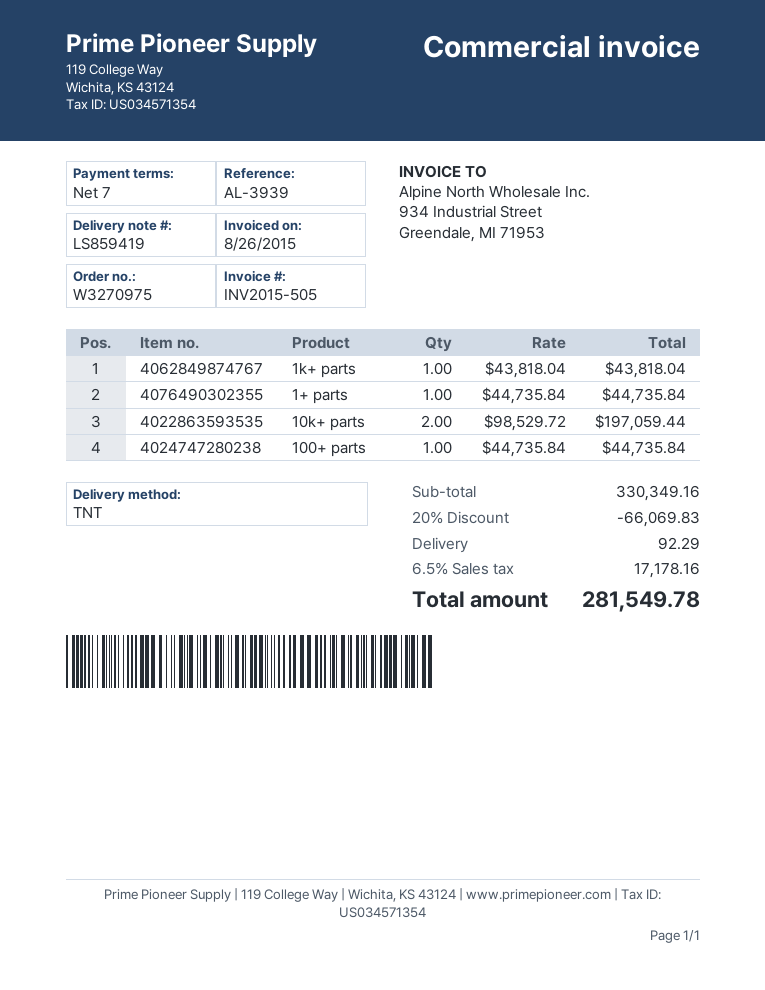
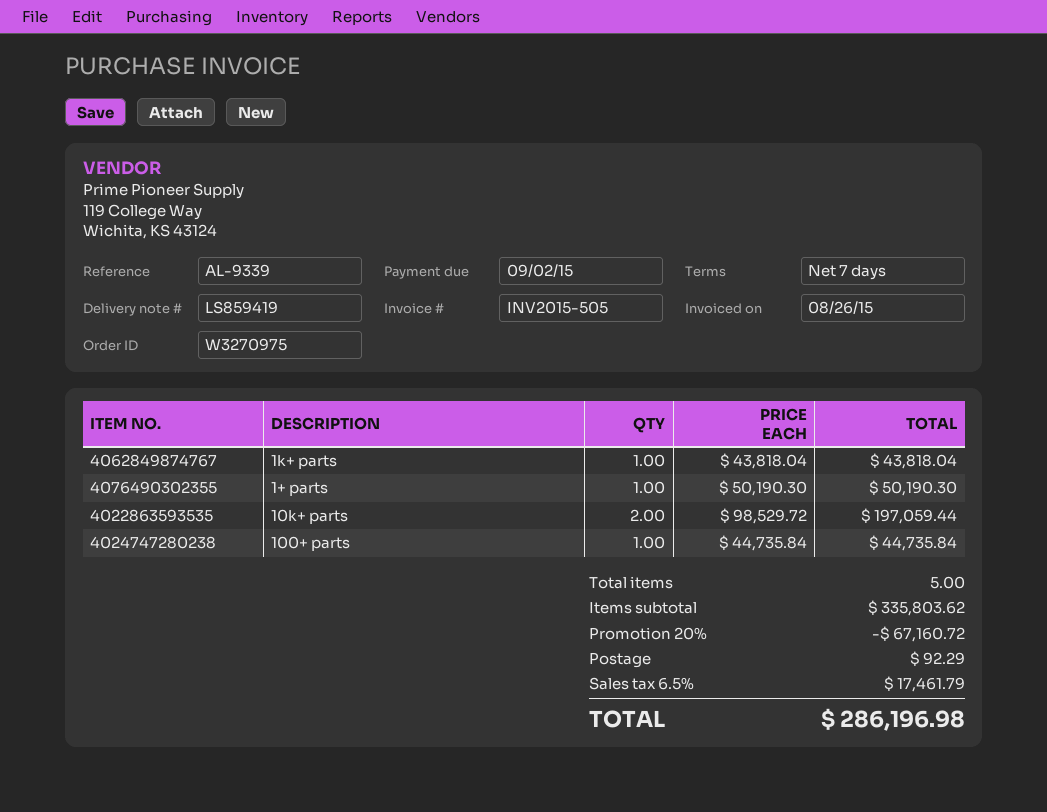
reference: AL-3939 -> AL-9339
1+ parts: 1 x 44735.84 = 44735.84 -> 1 x 50190.30 = 50190.30
subtotal: 330349.16 -> 335803.62
discount: 20% = 66069.83 -> 20% = 67160.72
tax: 6.5% = 17178.16 -> 6.5% = 17461.79
total: 281549.78 -> 286196.98

